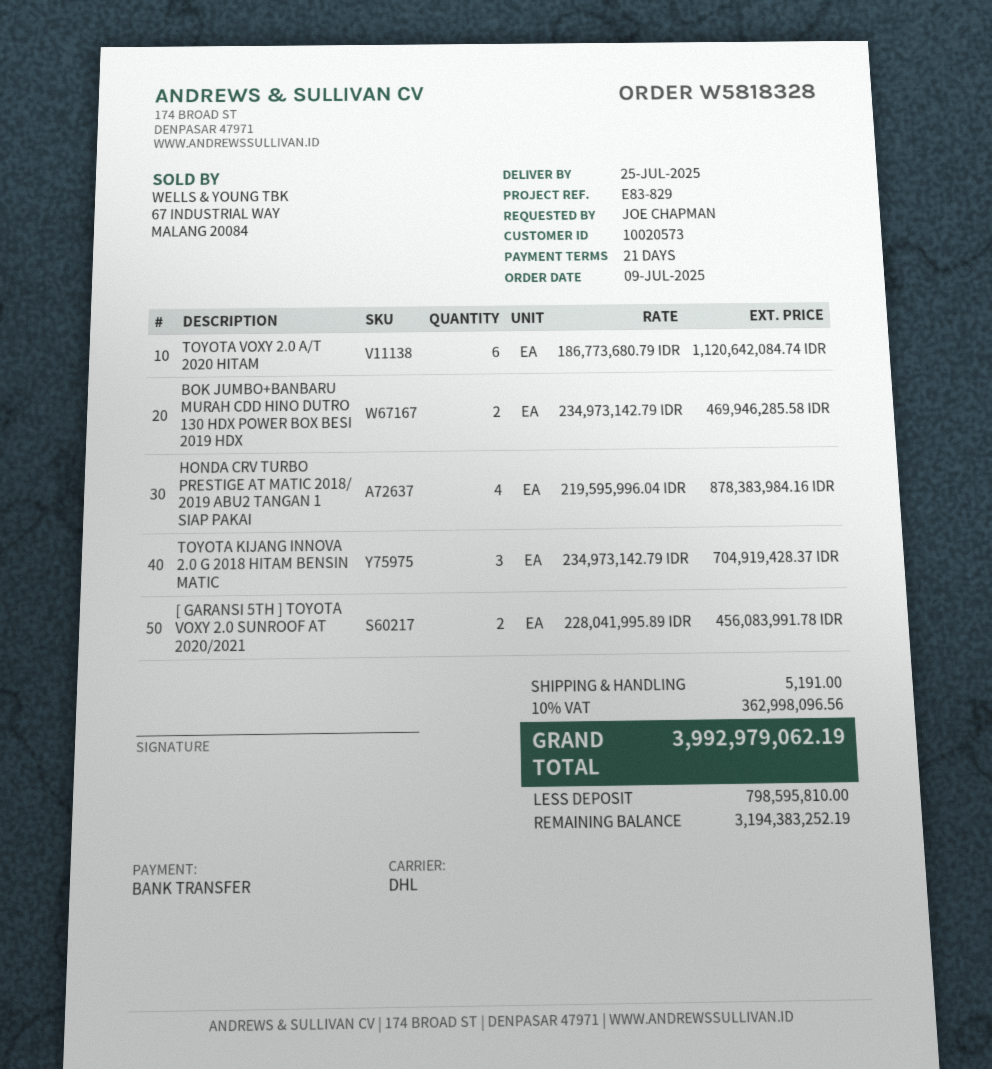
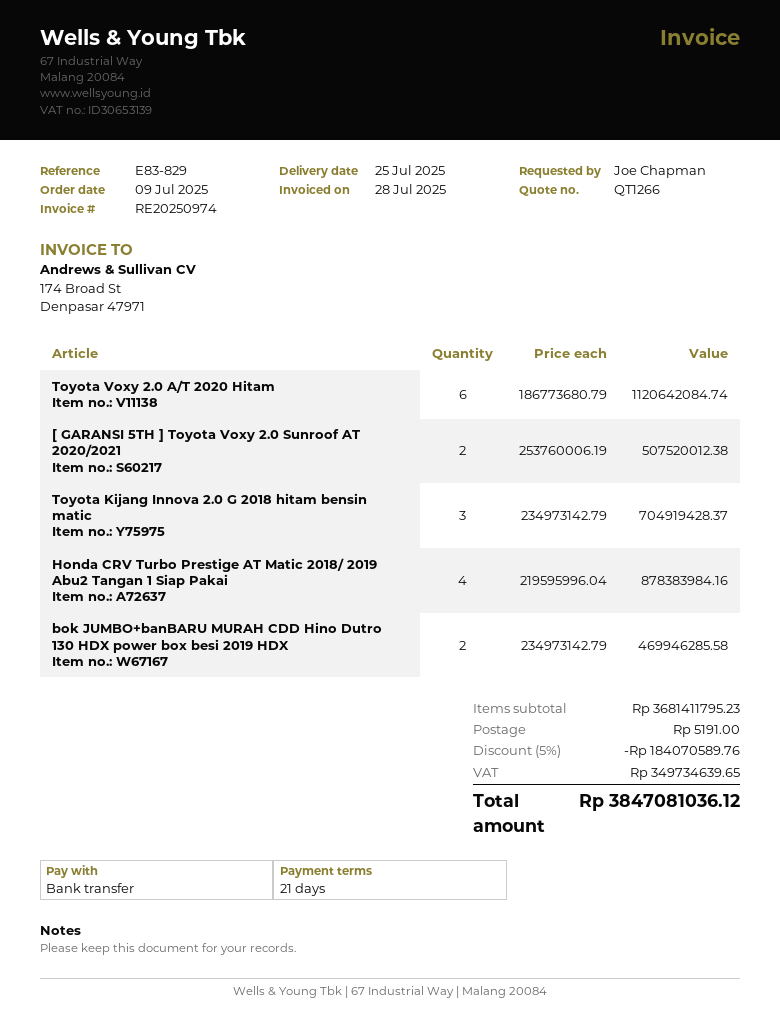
[ GARANSI 5TH ] TOYOTA VOXY 2.0 SUNROOF AT 2020/2021: 2 x 228041995.89 = 456083991.78 -> 2 x 253760006.19 = 507520012.38
discount: none -> 5% = 184070589.76
tax: 362998096.56 -> 349734639.65
total: 3992979062.19 -> 3847081036.12

